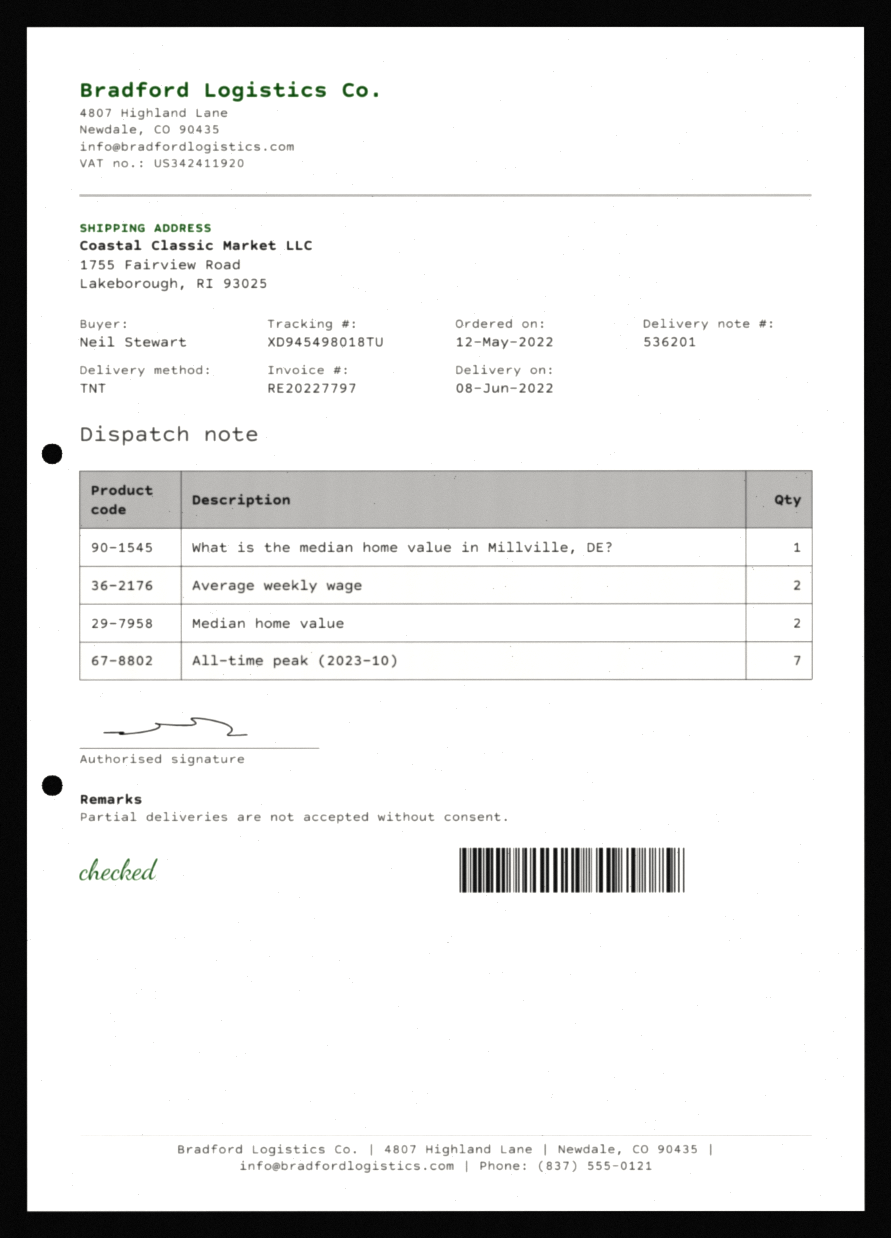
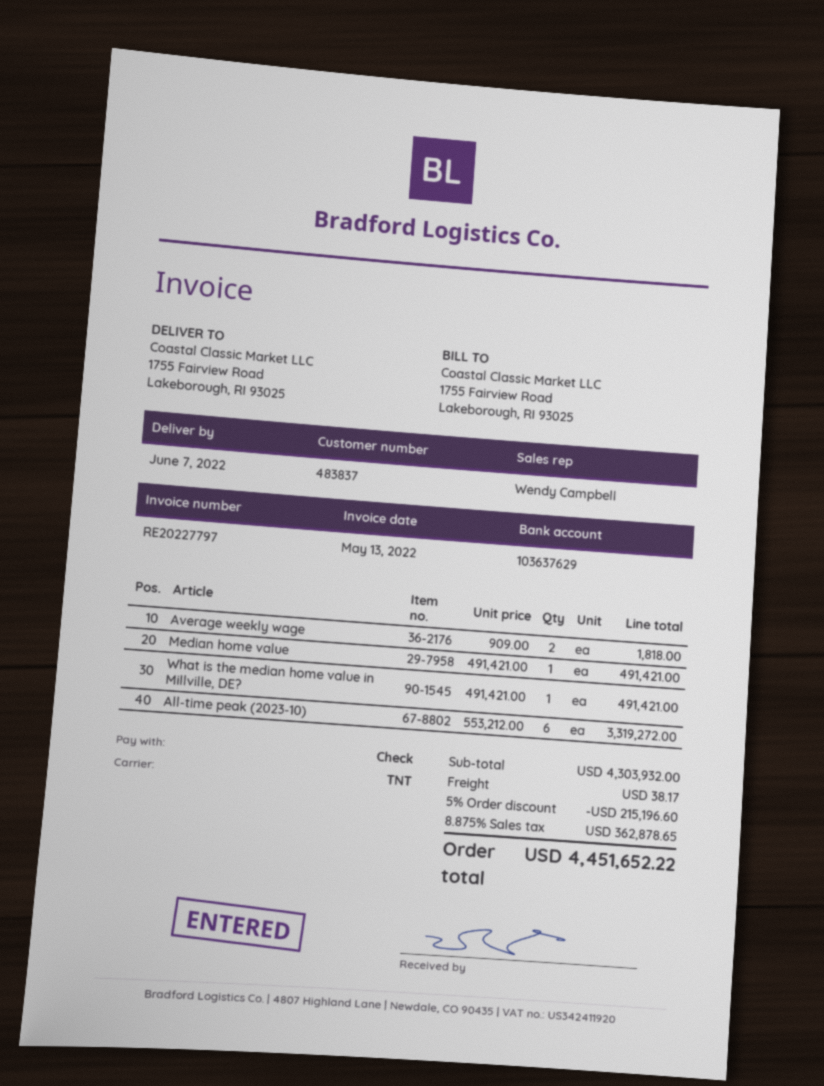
delivery date: 2022-06-08 -> 2022-06-07
Median home value: 2 -> 1
All-time peak (2023-10): 7 -> 6

